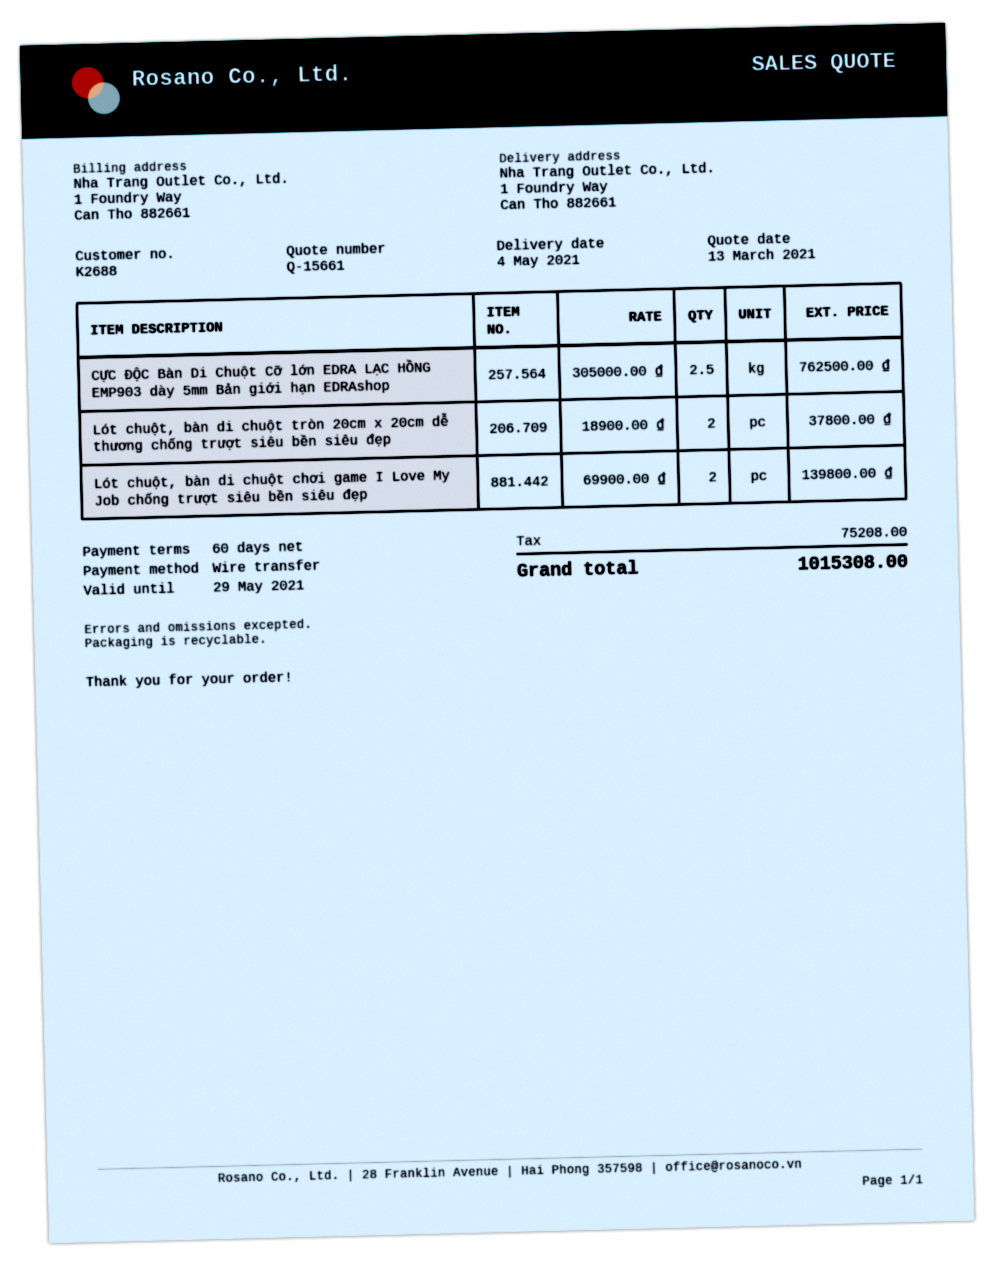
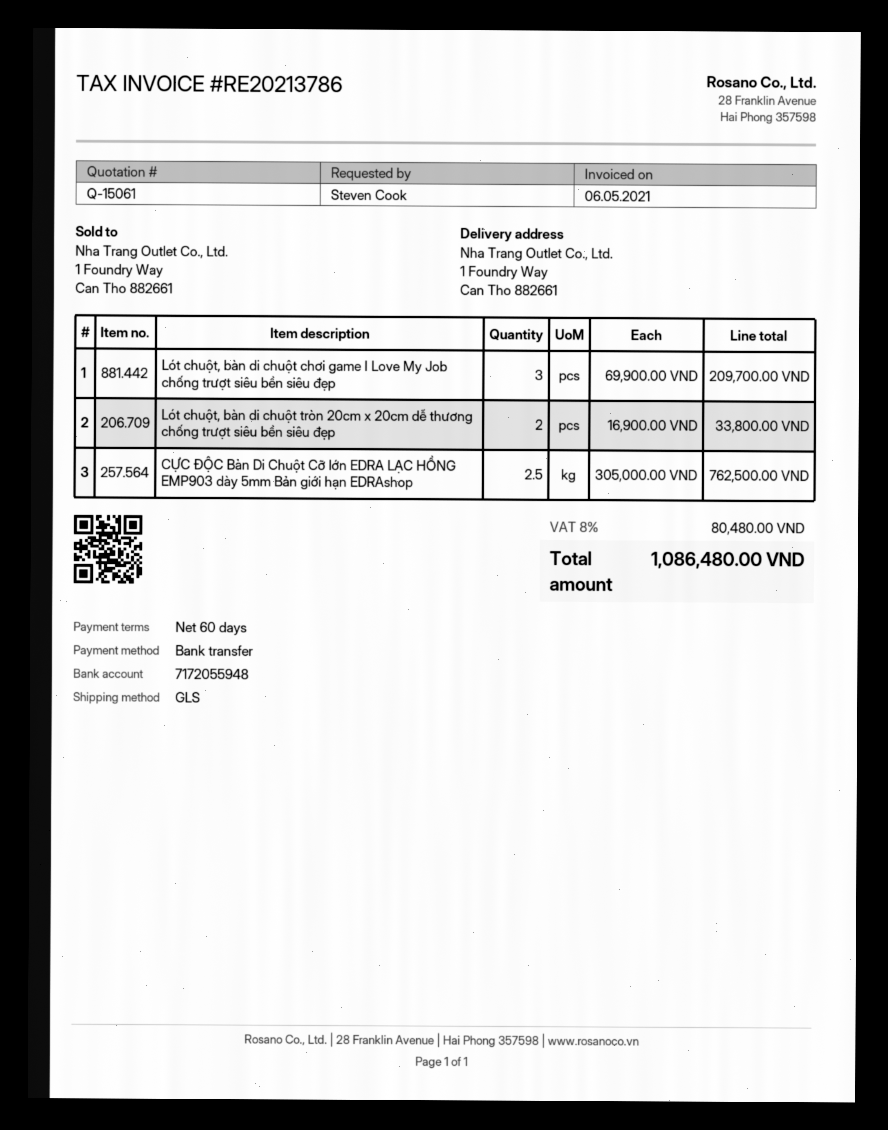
quote number: Q-15661 -> Q-15061
Lót chuột, bàn di chuột tròn 20cm x 20cm dễ thương chống trượt siêu bền siêu đẹp: 2 x 18900.00 = 37800.00 -> 2 x 16900.00 = 33800.00
Lót chuột, bàn di chuột chơi game I Love My Job chống trượt siêu bền siêu đẹp: 2 x 69900.00 = 139800.00 -> 3 x 69900.00 = 209700.00
tax: 75208.00 -> 80480.00
total: 1015308.00 -> 1086480.00

